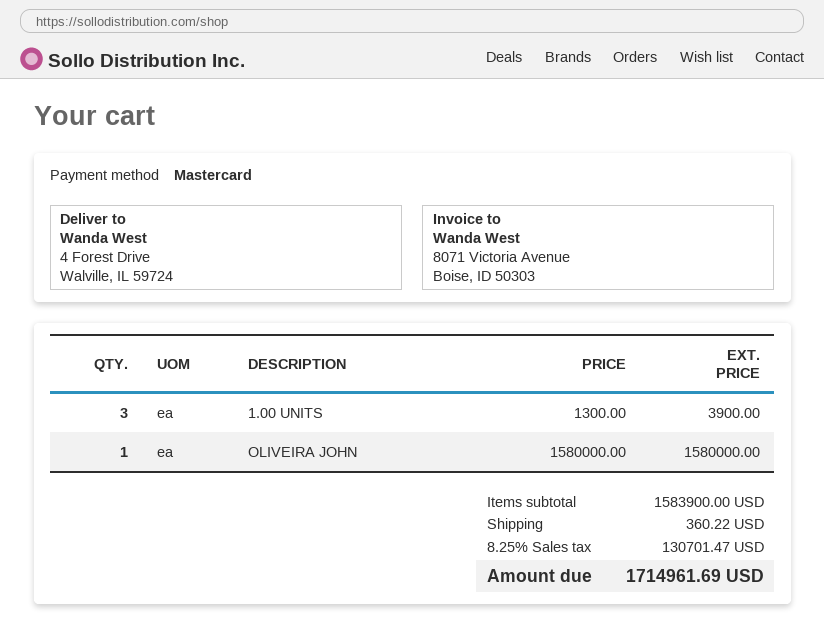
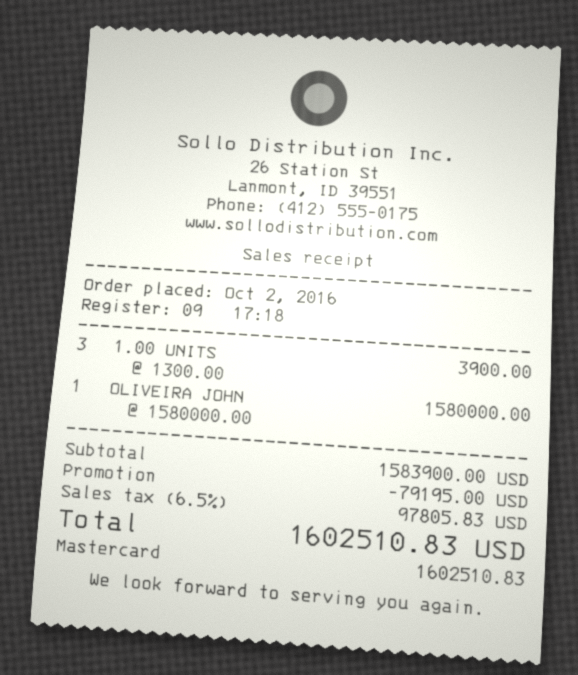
discount: none -> 79195.00
shipping: 360.22 -> none
tax: 8.25% = 130701.47 -> 6.5% = 97805.83
total: 1714961.69 -> 1602510.83

